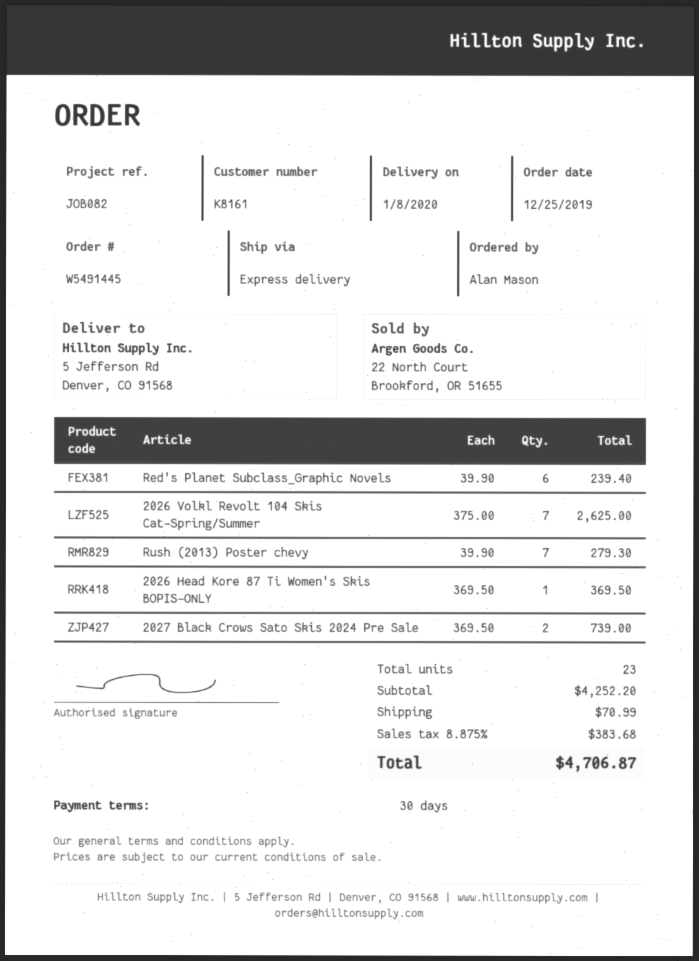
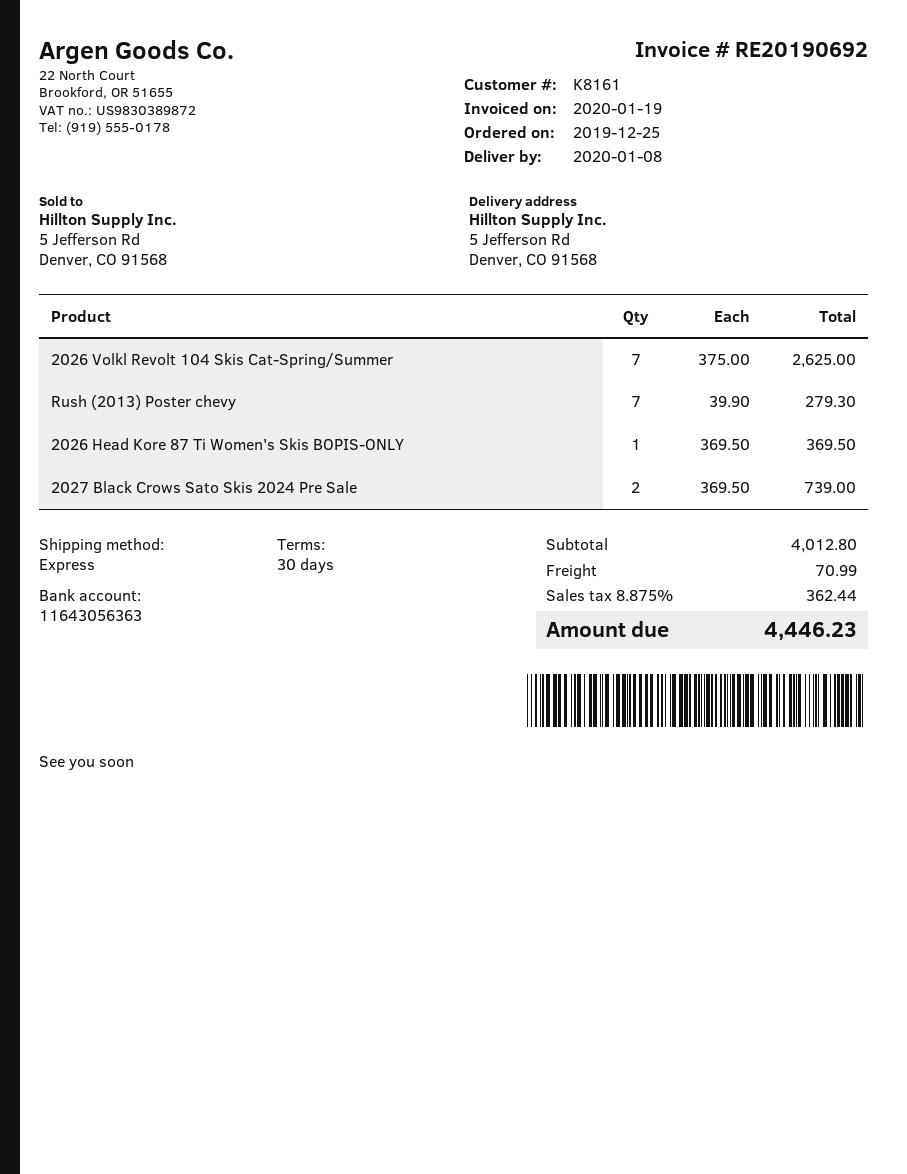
Red's Planet Subclass_Graphic Novels: 6 x 39.90 = 239.40 -> none
subtotal: 4252.20 -> 4012.80
tax: 8.875% = 383.68 -> 8.875% = 362.44
total: 4706.87 -> 4446.23

